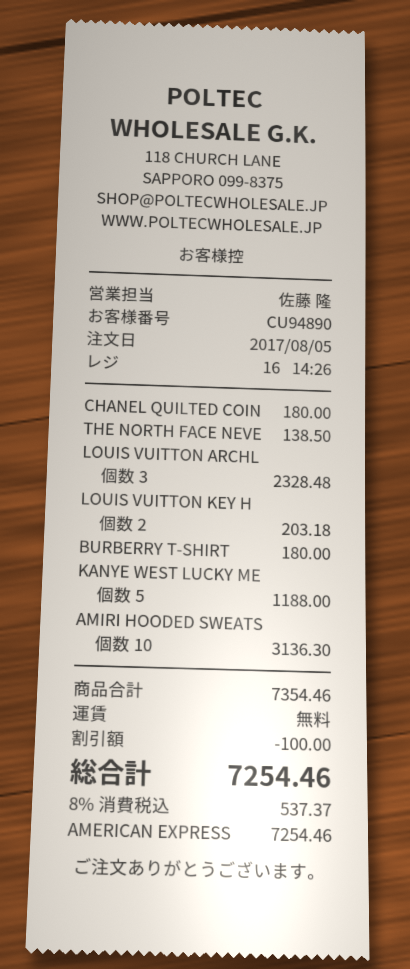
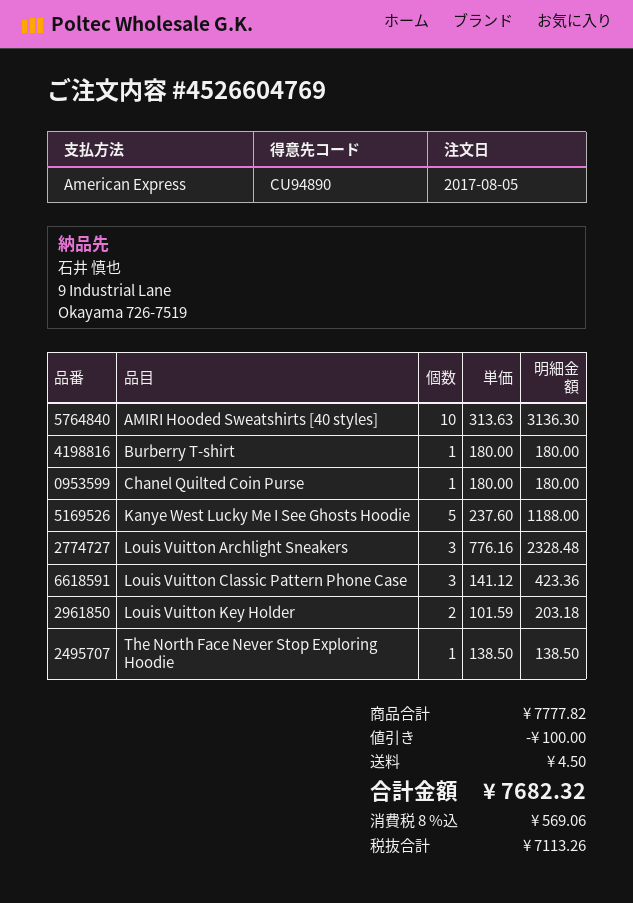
Louis Vuitton Classic Pattern Phone Case: none -> 3 for 423.36
subtotal: 7354.46 -> 7777.82
shipping: 0.00 -> 4.50
tax: 8% = 537.37 -> 8% = 569.06
total: 7254.46 -> 7682.32

